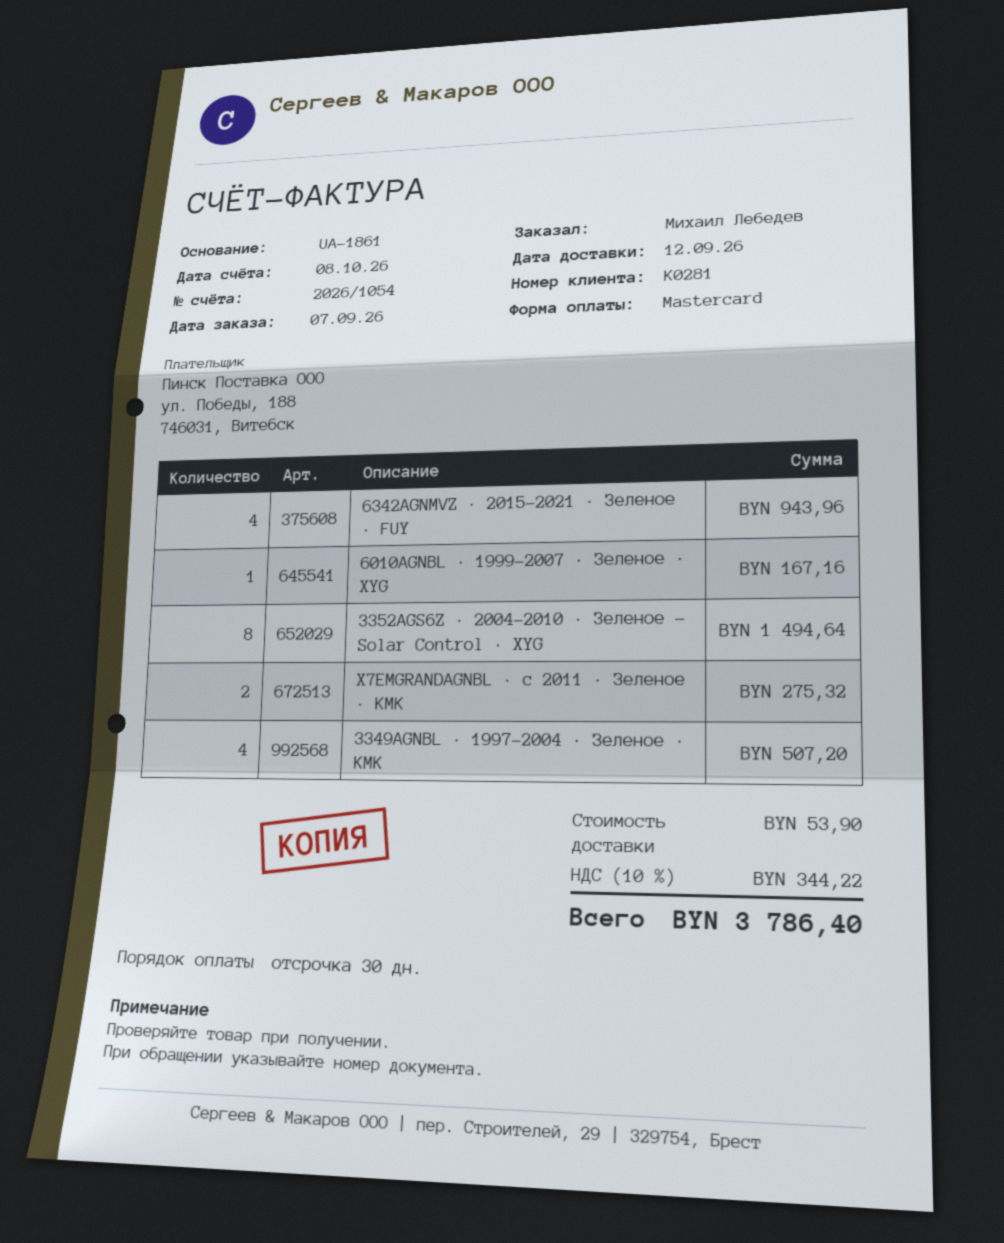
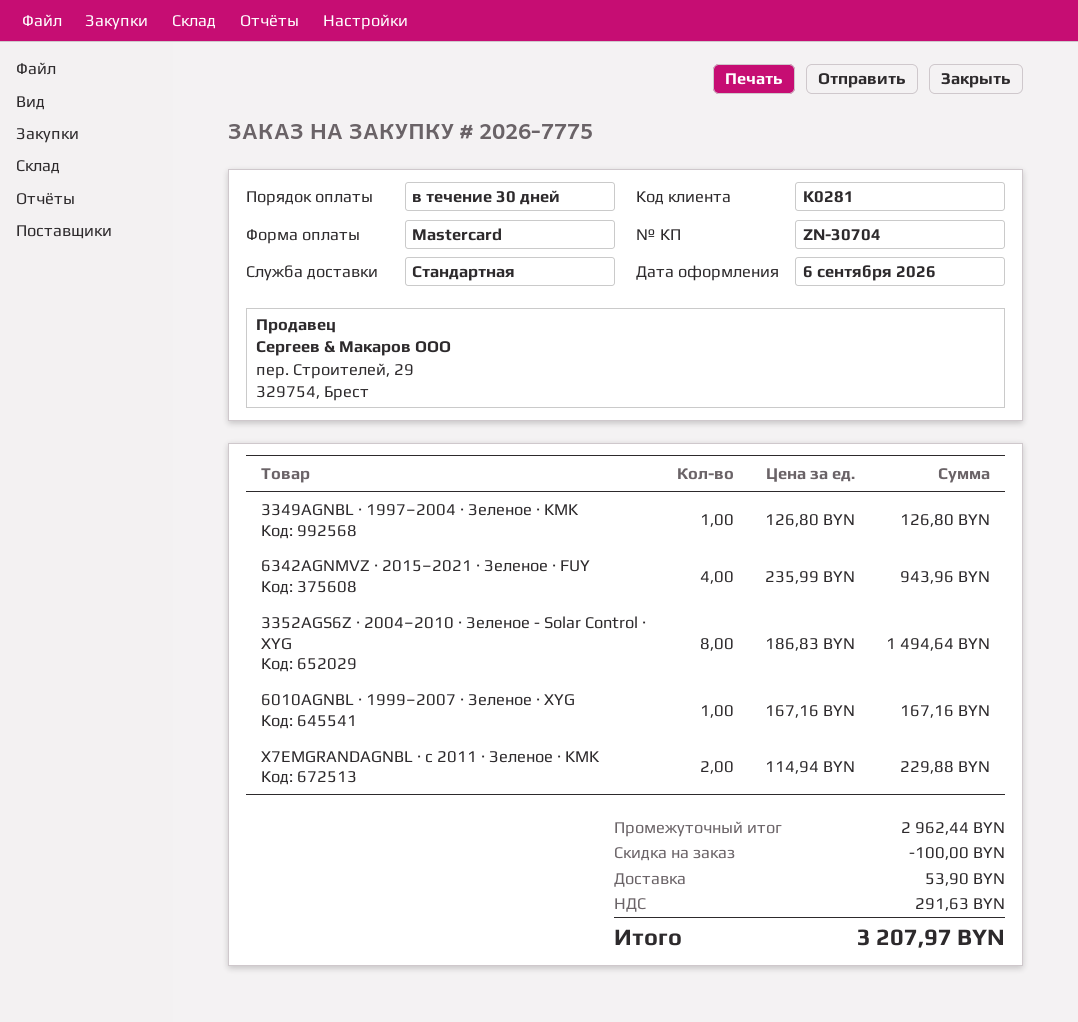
order date: 2026-09-07 -> 2026-09-06
X7EMGRANDAGNBL · с 2011 · Зеленое · KMK: 2 for 275.32 -> 2 for 229.88
3349AGNBL · 1997–2004 · Зеленое · KMK: 4 for 507.20 -> 1 for 126.80
discount: none -> 100.00
tax: 344.22 -> 291.63
total: 3786.40 -> 3207.97

